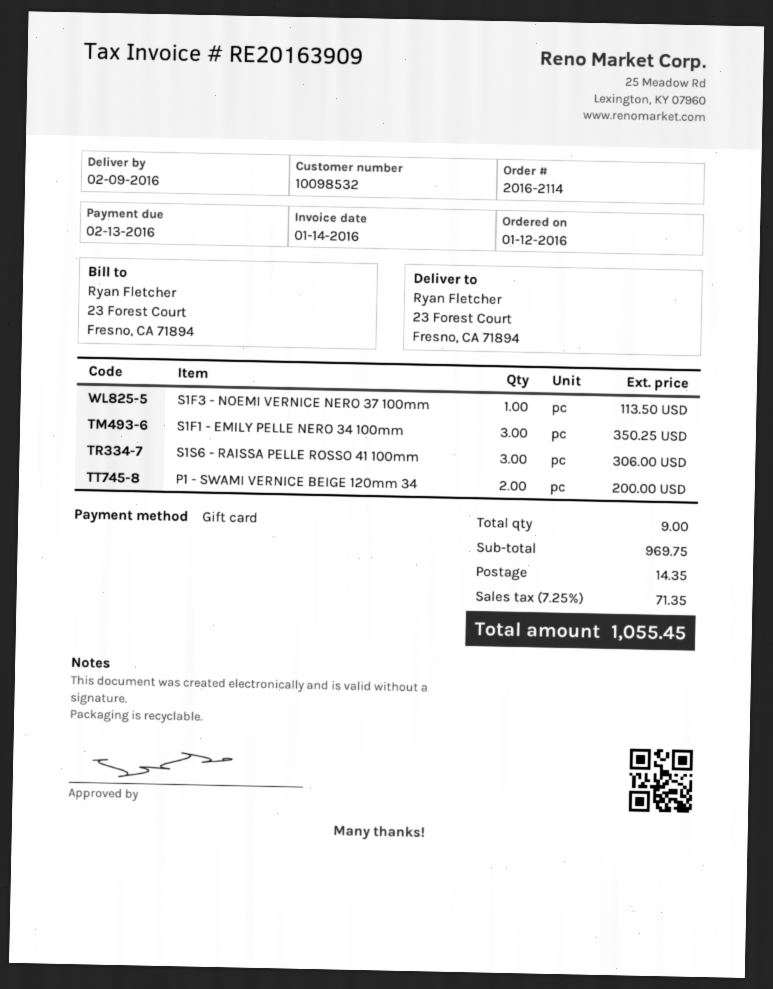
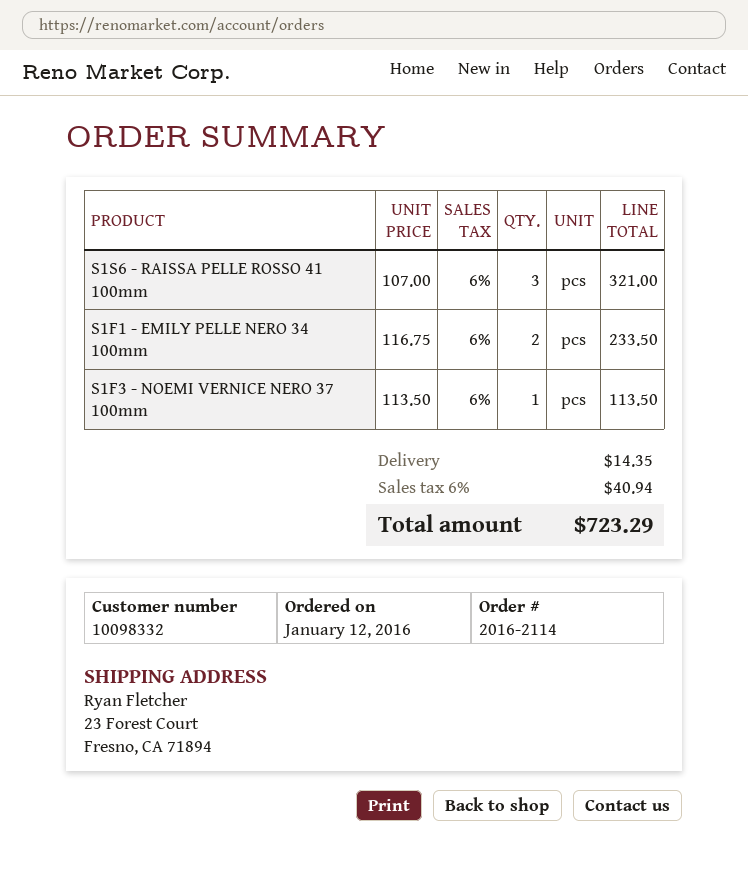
customer number: 10098532 -> 10098332
S1F1 - EMILY PELLE NERO 34 100mm: 3 for 350.25 -> 2 for 233.50
S1S6 - RAISSA PELLE ROSSO 41 100mm: 3 for 306.00 -> 3 for 321.00
P1 - SWAMI VERNICE BEIGE 120mm 34: 2 for 200.00 -> none
tax: 7.25% = 71.35 -> 6% = 40.94
total: 1055.45 -> 723.29

